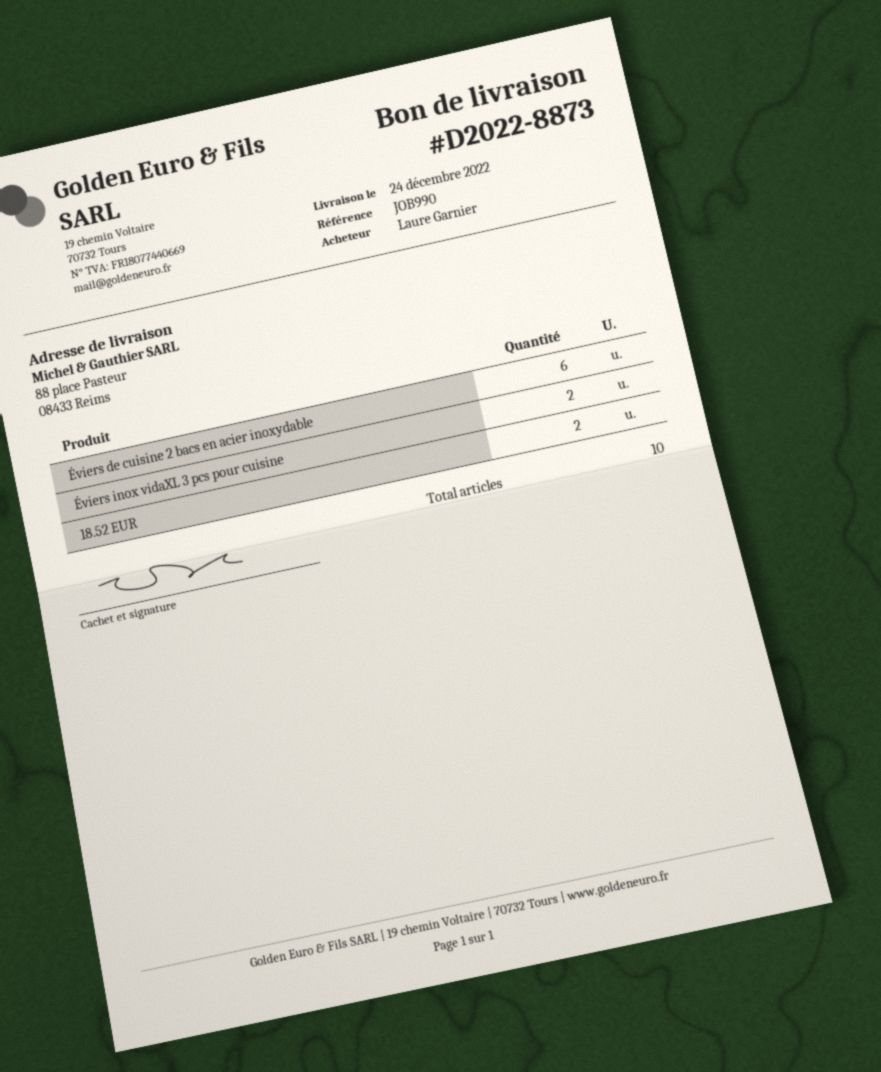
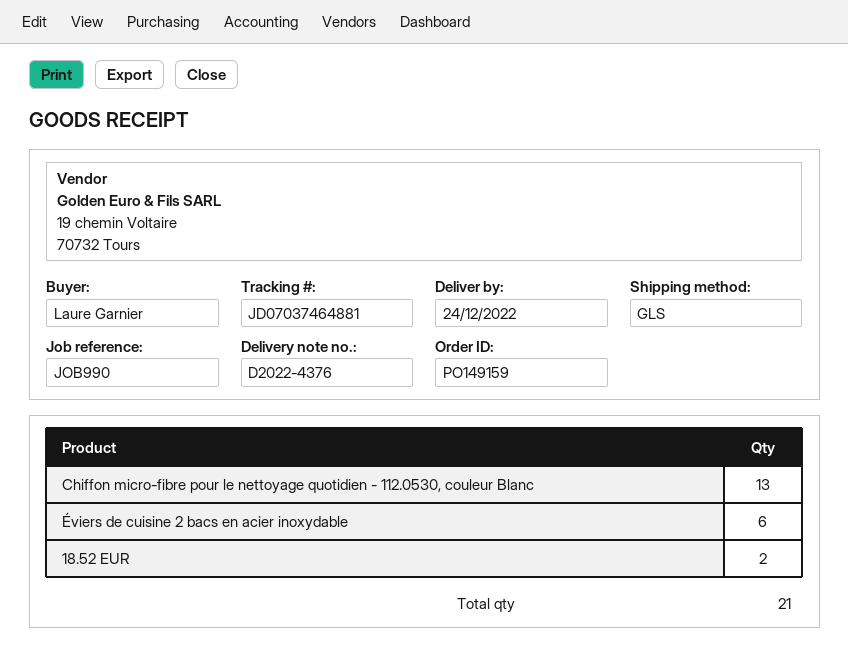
delivery note number: D2022-8873 -> D2022-4376
Éviers inox vidaXL 3 pcs pour cuisine: 2 -> none
Chiffon micro-fibre pour le nettoyage quotidien - 112.0530, couleur Blanc: none -> 13
total quantity: 10 -> 21

